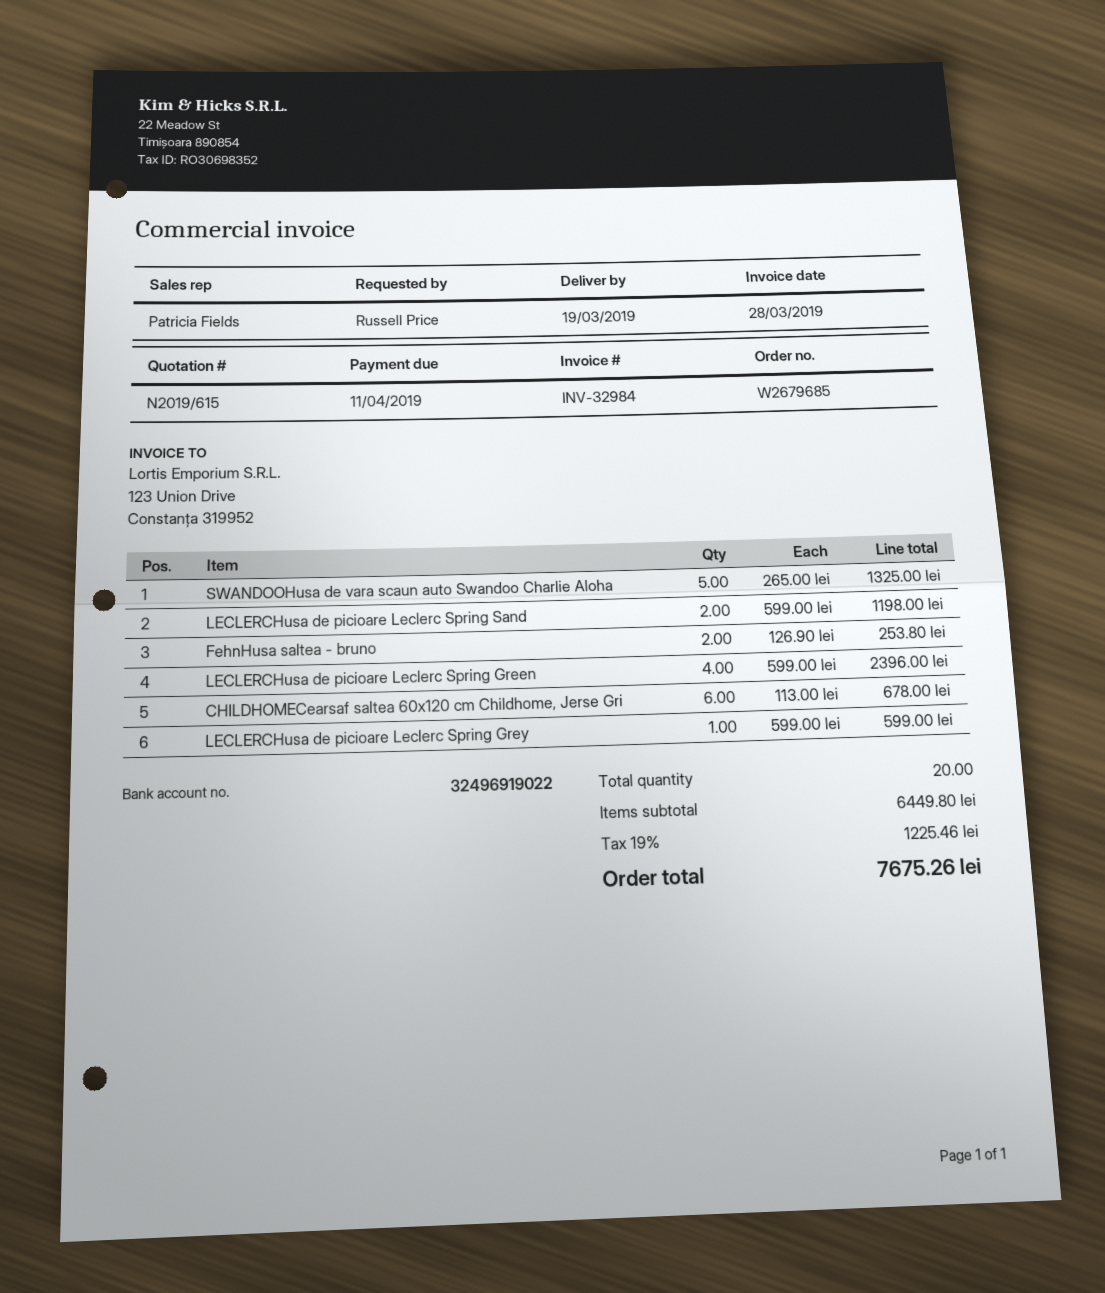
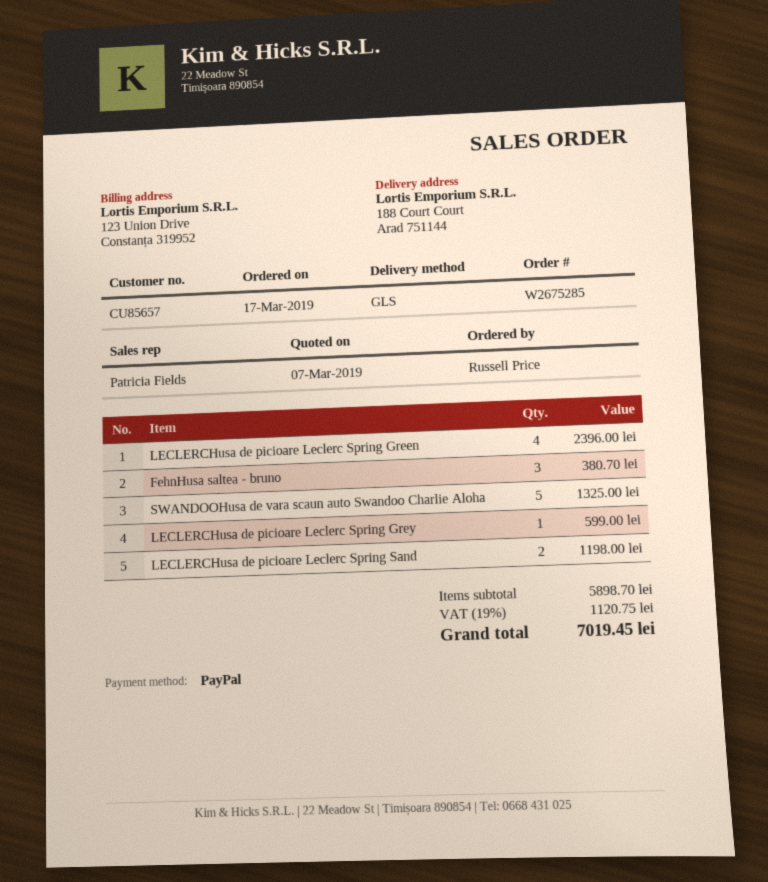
order number: W2679685 -> W2675285
FehnHusa saltea - bruno: 2 for 253.80 -> 3 for 380.70
CHILDHOMECearsaf saltea 60x120 cm Childhome, Jerse Gri: 6 for 678.00 -> none
subtotal: 6449.80 -> 5898.70
tax: 19% = 1225.46 -> 19% = 1120.75
total: 7675.26 -> 7019.45

